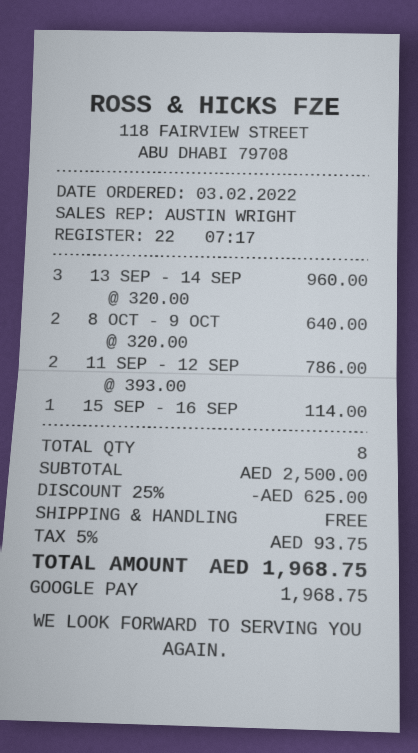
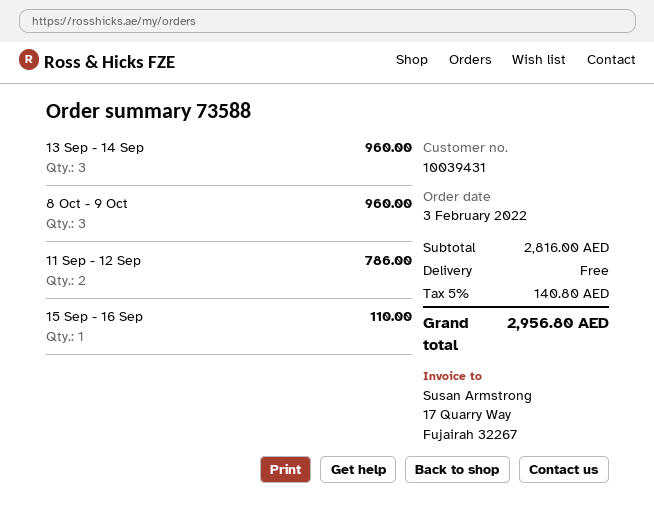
8 OCT - 9 OCT: 2 for 640.00 -> 3 for 960.00
15 SEP - 16 SEP: 1 for 114.00 -> 1 for 110.00
subtotal: 2500.00 -> 2816.00
discount: 25% = 625.00 -> none
tax: 5% = 93.75 -> 5% = 140.80
total: 1968.75 -> 2956.80

